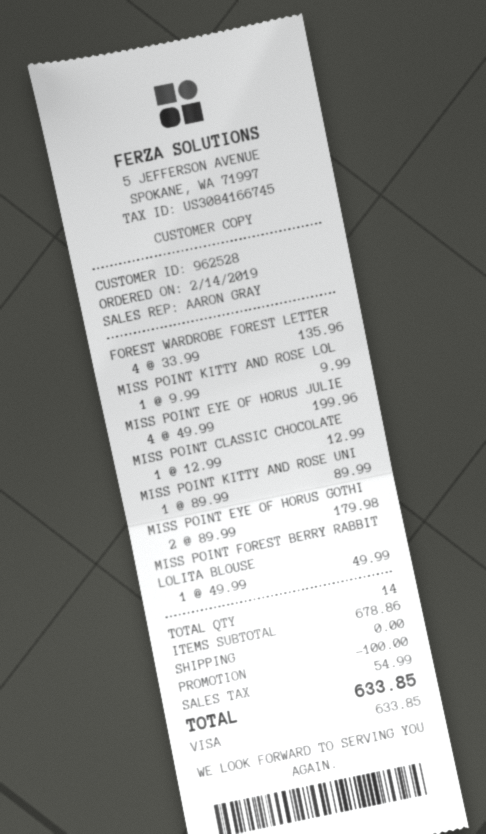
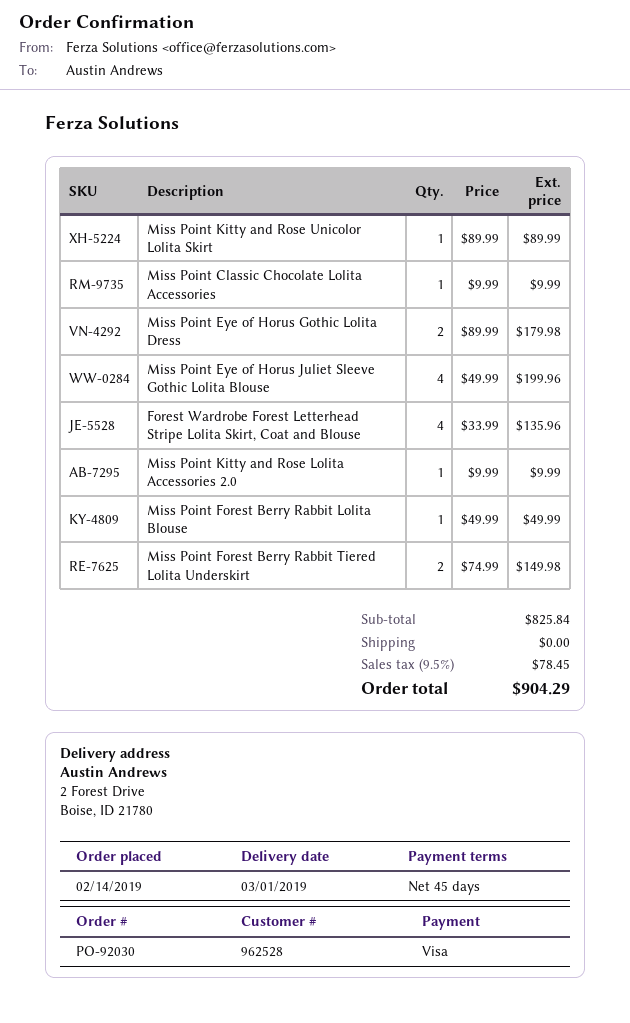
MISS POINT CLASSIC CHOCOLATE: 1 x 12.99 = 12.99 -> 1 x 9.99 = 9.99
Miss Point Forest Berry Rabbit Tiered Lolita Underskirt: none -> 2 x 74.99 = 149.98
subtotal: 678.86 -> 825.84
discount: 100.00 -> none
tax: 54.99 -> 78.45
total: 633.85 -> 904.29

